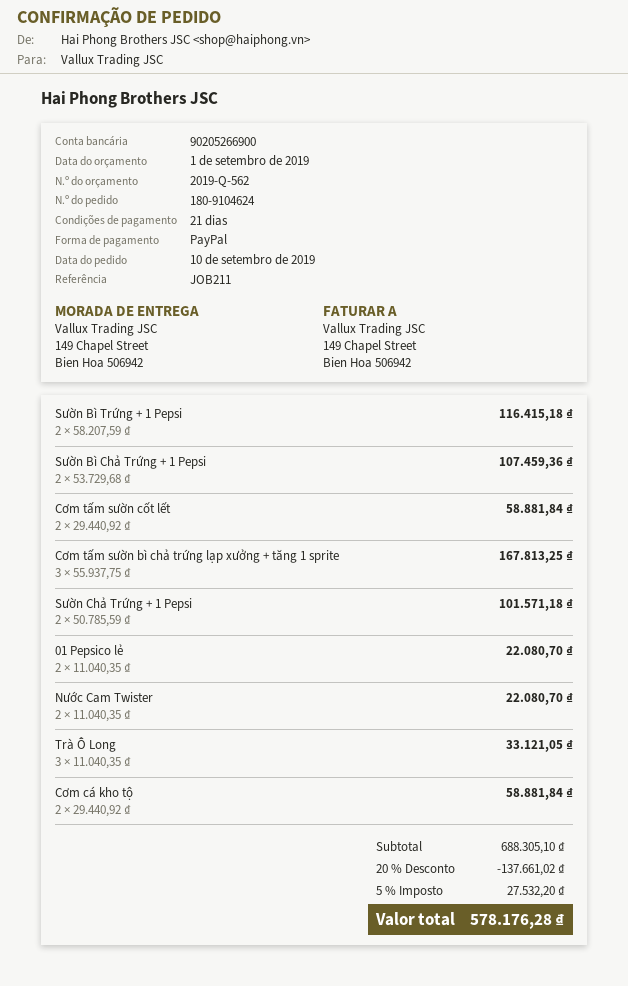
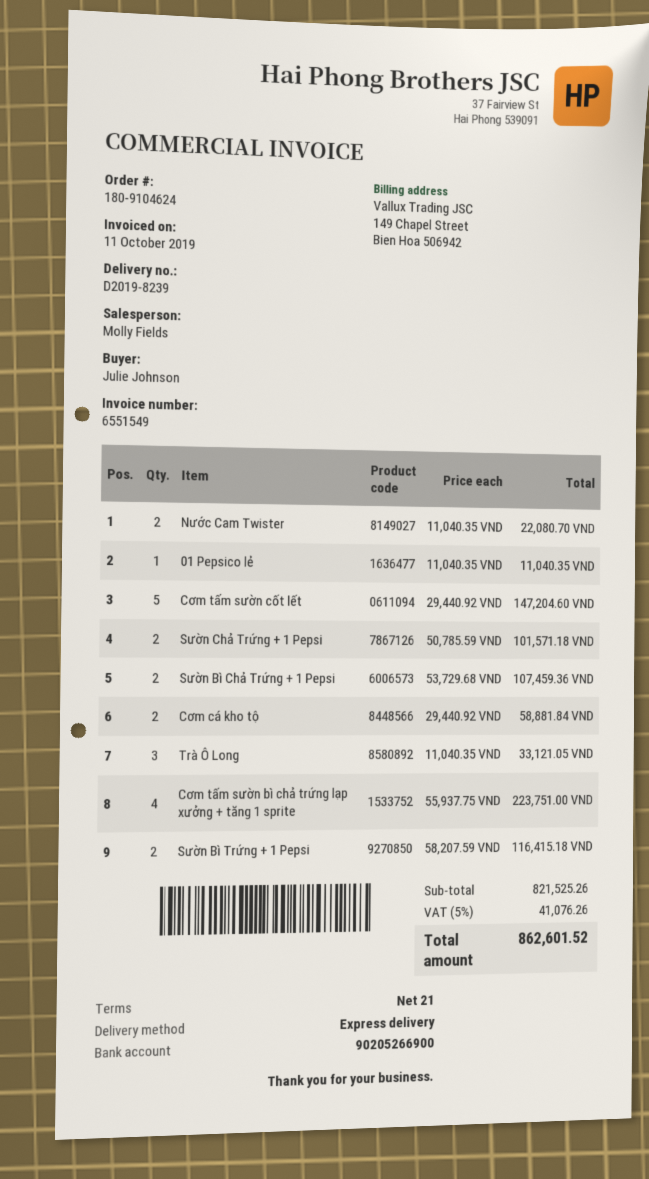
Cơm tấm sườn cốt lết: 2 x 29440.92 = 58881.84 -> 5 x 29440.92 = 147204.60
Cơm tấm sườn bì chả trứng lạp xưởng + tăng 1 sprite: 3 x 55937.75 = 167813.25 -> 4 x 55937.75 = 223751.00
01 Pepsico lẻ: 2 x 11040.35 = 22080.70 -> 1 x 11040.35 = 11040.35
subtotal: 688305.10 -> 821525.26
discount: 20% = 137661.02 -> none
tax: 5% = 27532.20 -> 5% = 41076.26
total: 578176.28 -> 862601.52

